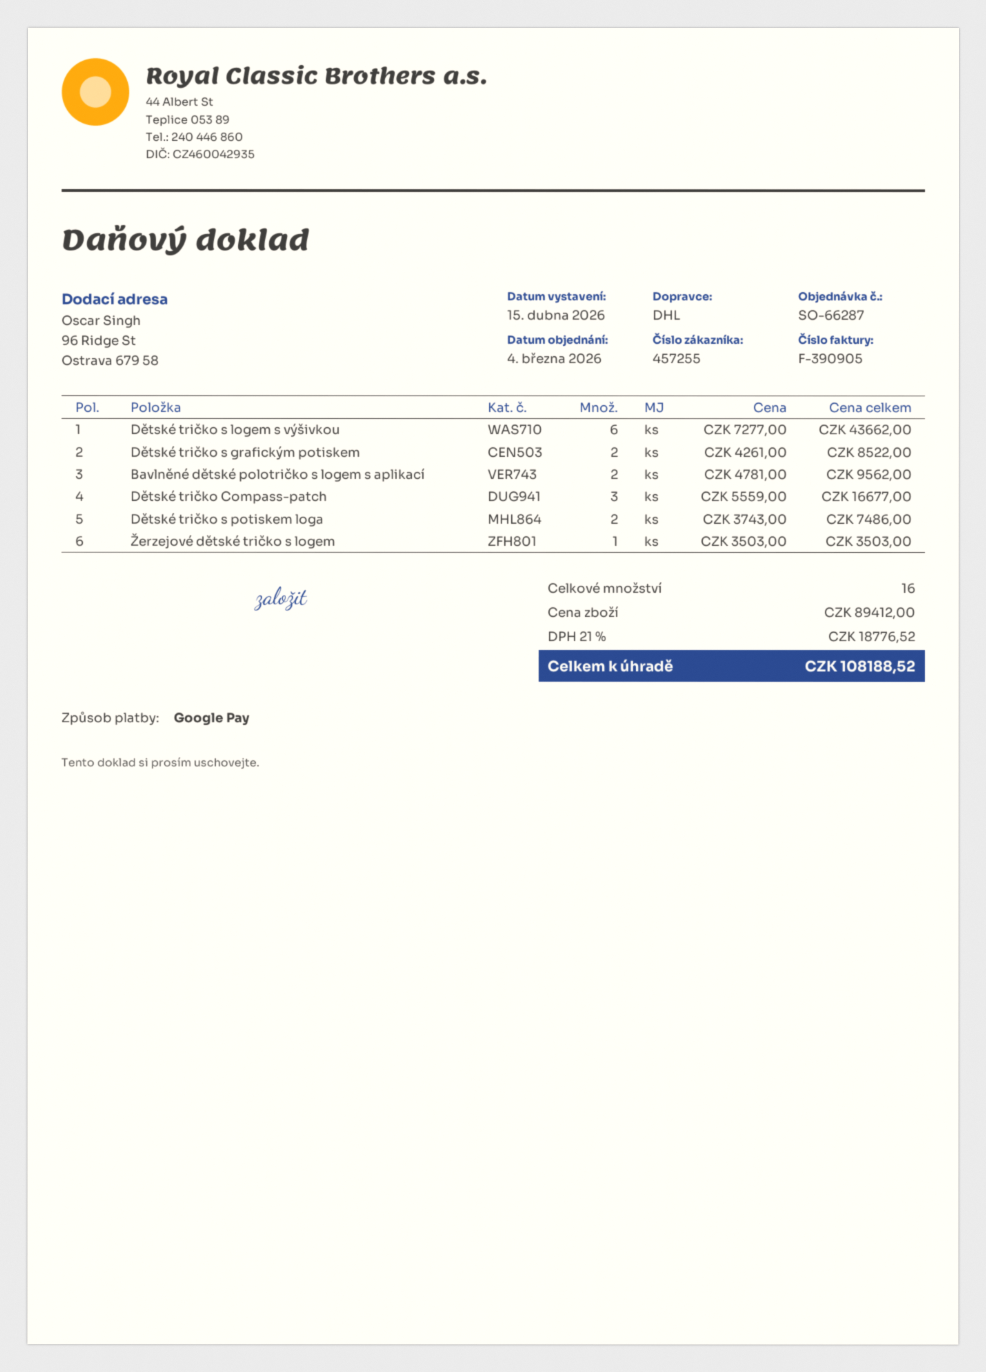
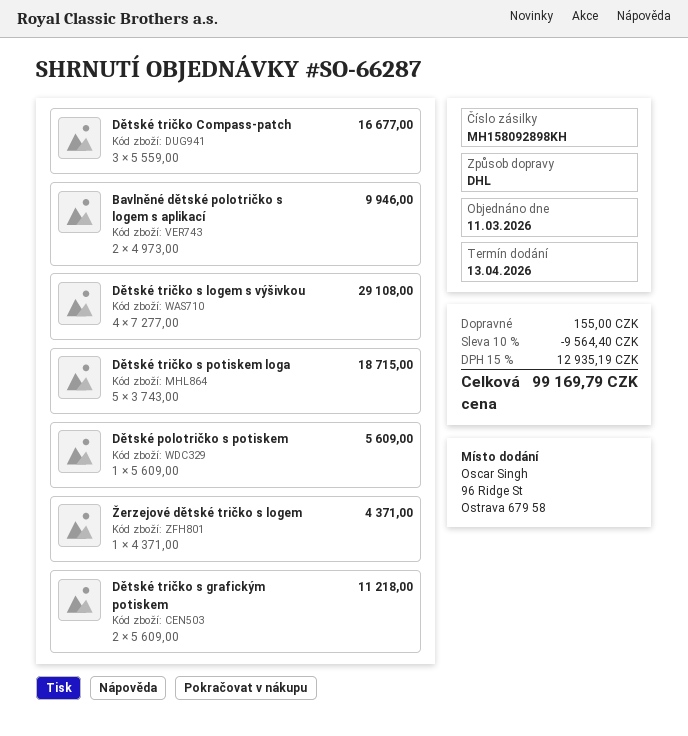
order date: 2026-03-04 -> 2026-03-11
Dětské tričko s logem s výšivkou: 6 x 7277.00 = 43662.00 -> 4 x 7277.00 = 29108.00
Dětské tričko s grafickým potiskem: 2 x 4261.00 = 8522.00 -> 2 x 5609.00 = 11218.00
Bavlněné dětské polotričko s logem s aplikací: 2 x 4781.00 = 9562.00 -> 2 x 4973.00 = 9946.00
Dětské tričko s potiskem loga: 2 x 3743.00 = 7486.00 -> 5 x 3743.00 = 18715.00
Žerzejové dětské tričko s logem: 1 x 3503.00 = 3503.00 -> 1 x 4371.00 = 4371.00
Dětské polotričko s potiskem: none -> 1 x 5609.00 = 5609.00
discount: none -> 10% = 9564.40
shipping: none -> 155.00
tax: 21% = 18776.52 -> 15% = 12935.19
total: 108188.52 -> 99169.79

